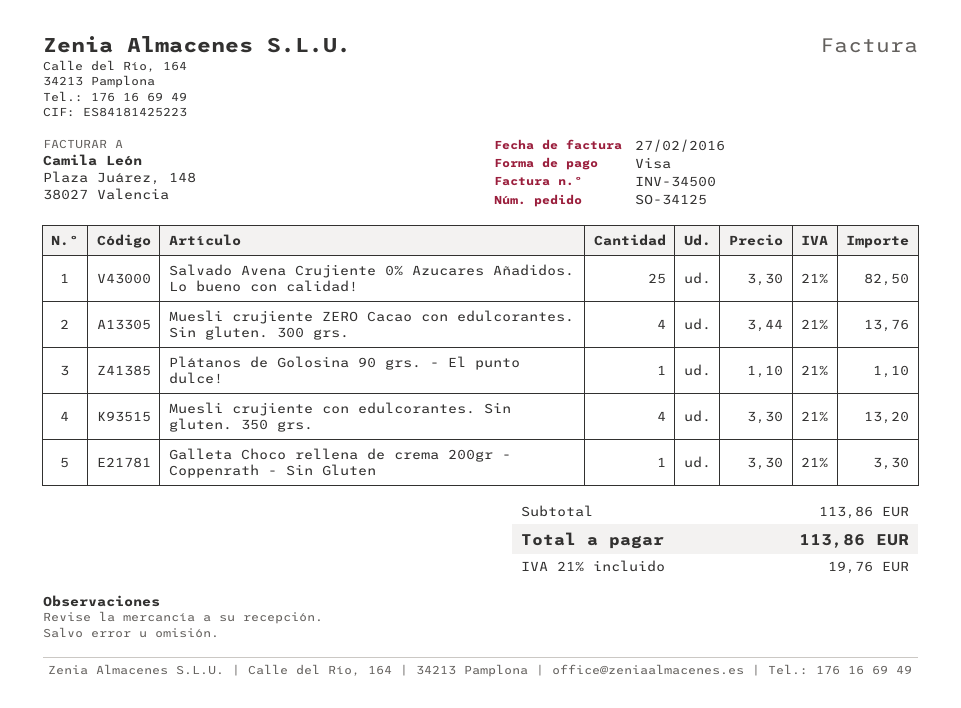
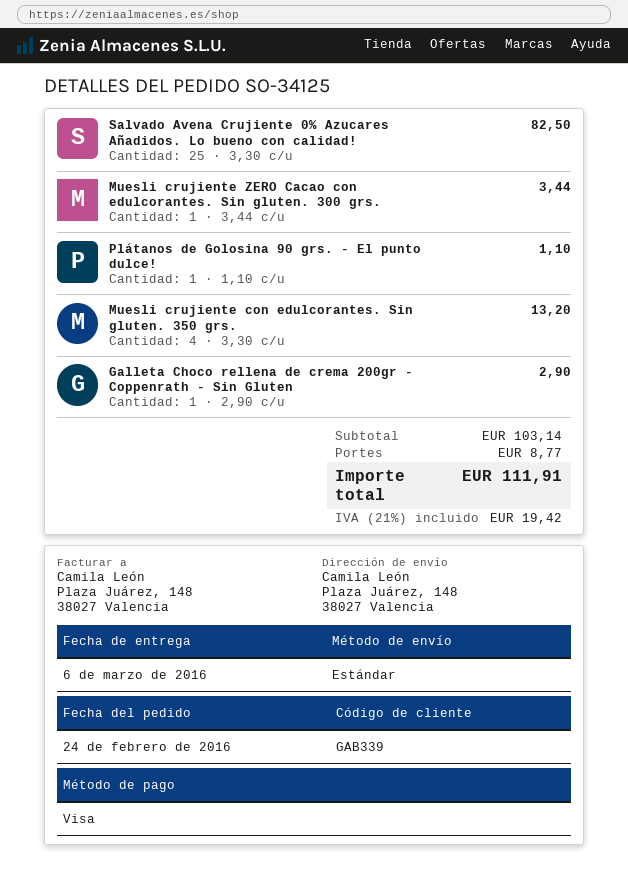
Muesli crujiente ZERO Cacao con edulcorantes. Sin gluten. 300 grs.: 4 x 3.44 = 13.76 -> 1 x 3.44 = 3.44
Galleta Choco rellena de crema 200gr - Coppenrath - Sin Gluten: 1 x 3.30 = 3.30 -> 1 x 2.90 = 2.90
subtotal: 113.86 -> 103.14
shipping: none -> 8.77
tax: 21% = 19.76 -> 21% = 19.42
total: 113.86 -> 111.91

